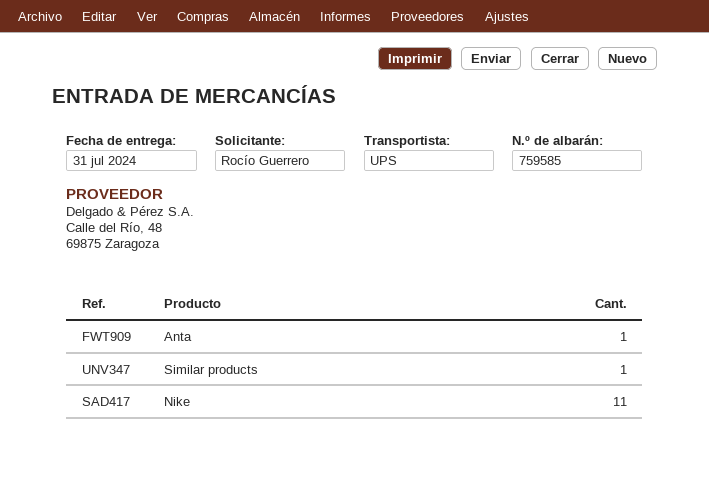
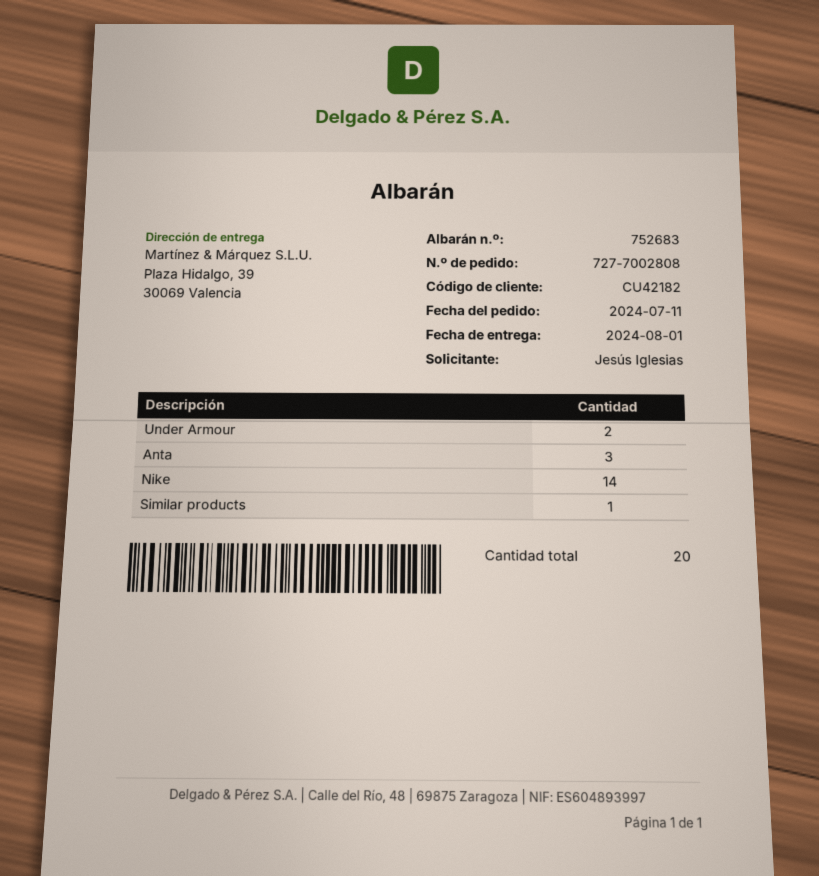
delivery note number: 759585 -> 752683
delivery date: 2024-07-31 -> 2024-08-01
ordered by: Rocío Guerrero -> Jesús Iglesias
Anta: 1 -> 3
Nike: 11 -> 14
Under Armour: none -> 2

